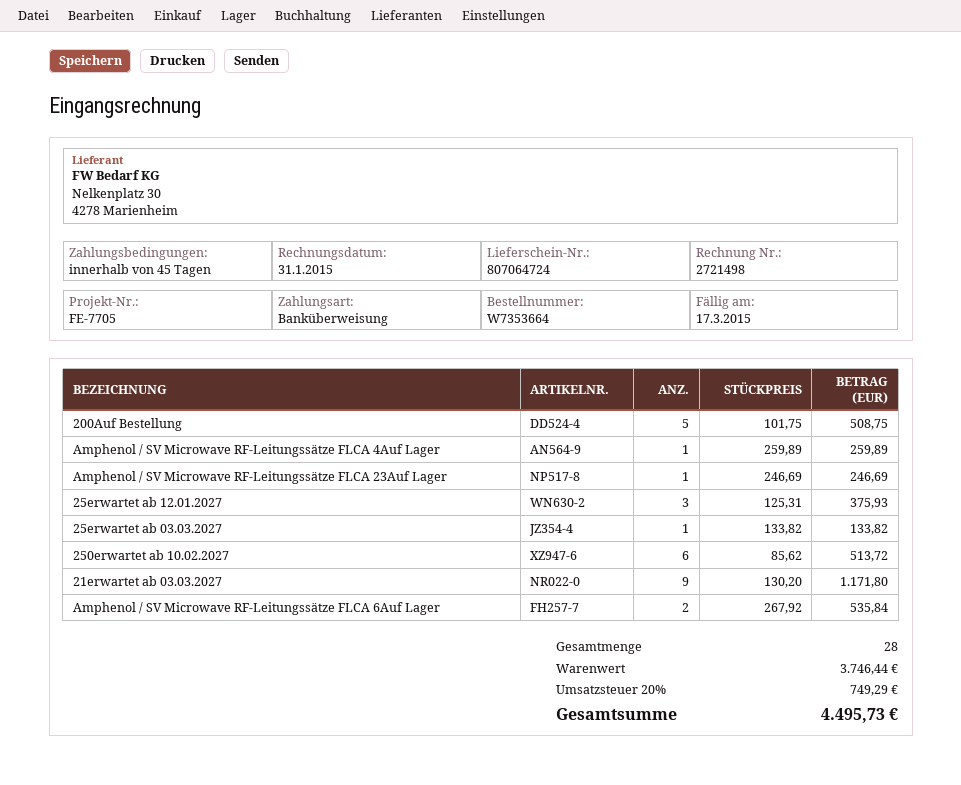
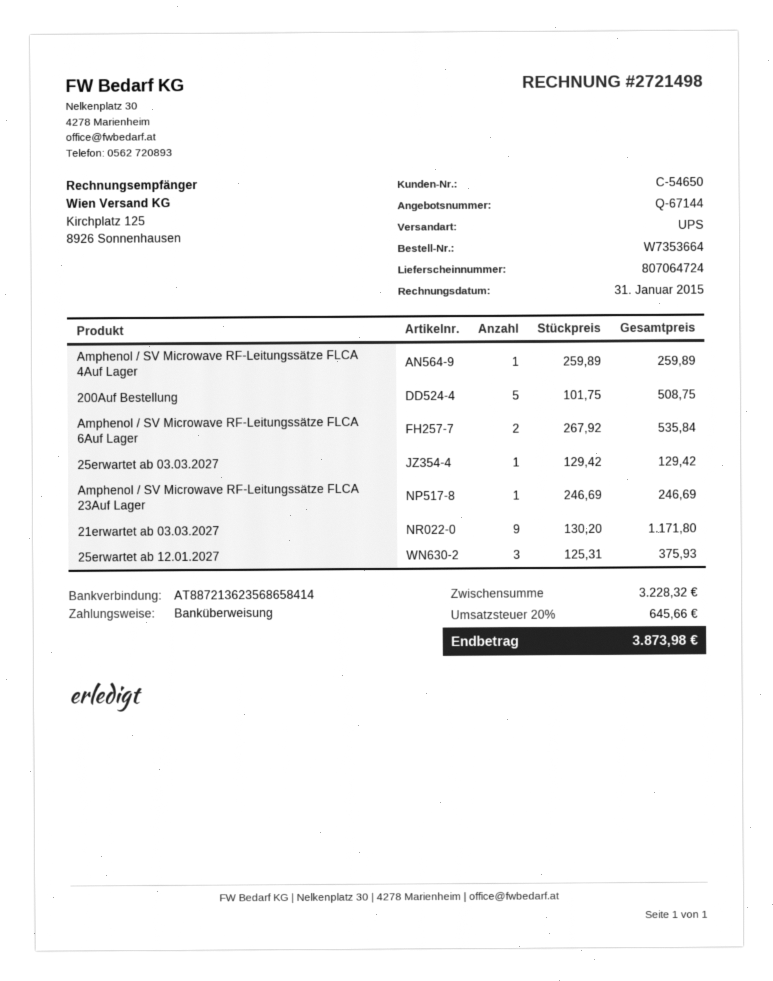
25erwartet ab 03.03.2027: 1 x 133.82 = 133.82 -> 1 x 129.42 = 129.42
250erwartet ab 10.02.2027: 6 x 85.62 = 513.72 -> none
subtotal: 3746.44 -> 3228.32
tax: 20% = 749.29 -> 20% = 645.66
total: 4495.73 -> 3873.98

